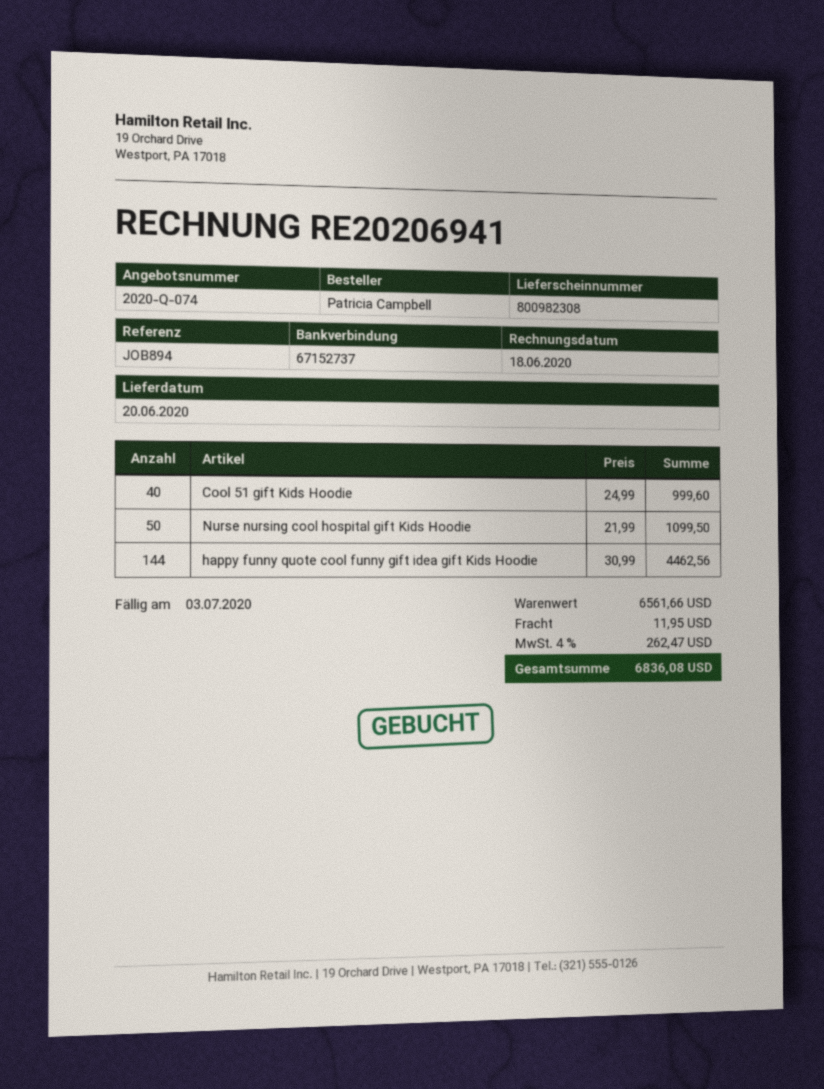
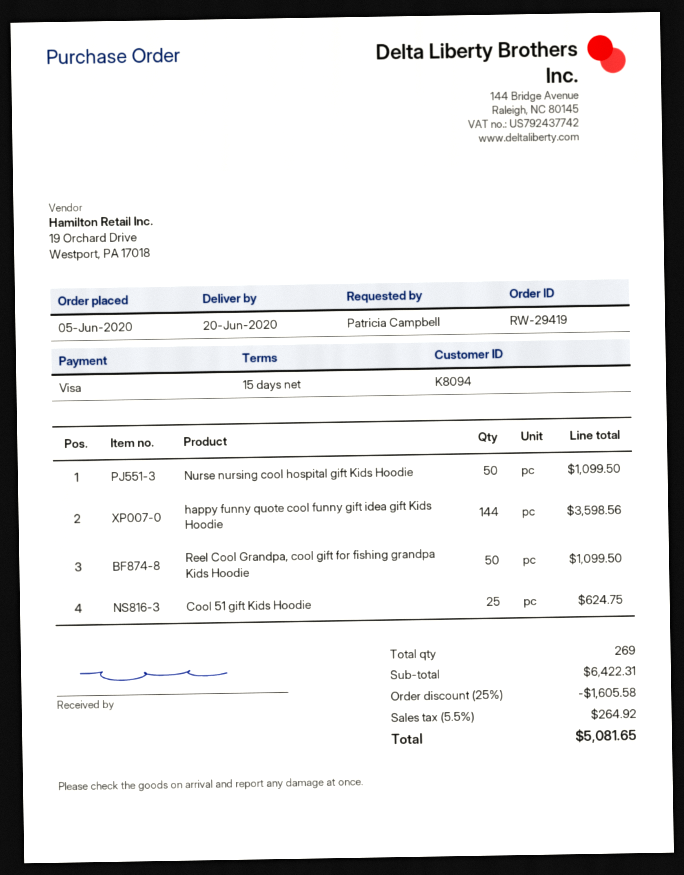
Cool 51 gift Kids Hoodie: 40 for 999.60 -> 25 for 624.75
happy funny quote cool funny gift idea gift Kids Hoodie: 144 for 4462.56 -> 144 for 3598.56
Reel Cool Grandpa, cool gift for fishing grandpa Kids Hoodie: none -> 50 for 1099.50
subtotal: 6561.66 -> 6422.31
discount: none -> 25% = 1605.58
shipping: 11.95 -> none
tax: 4% = 262.47 -> 5.5% = 264.92
total: 6836.08 -> 5081.65

